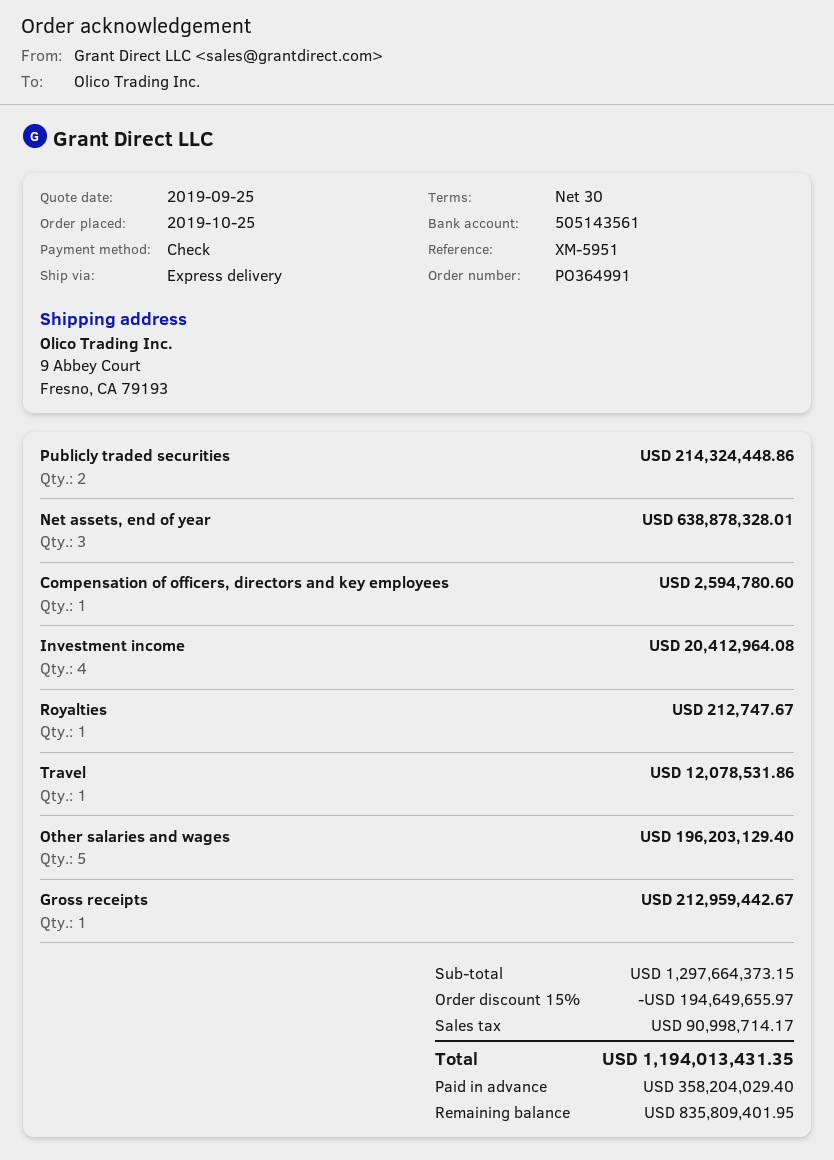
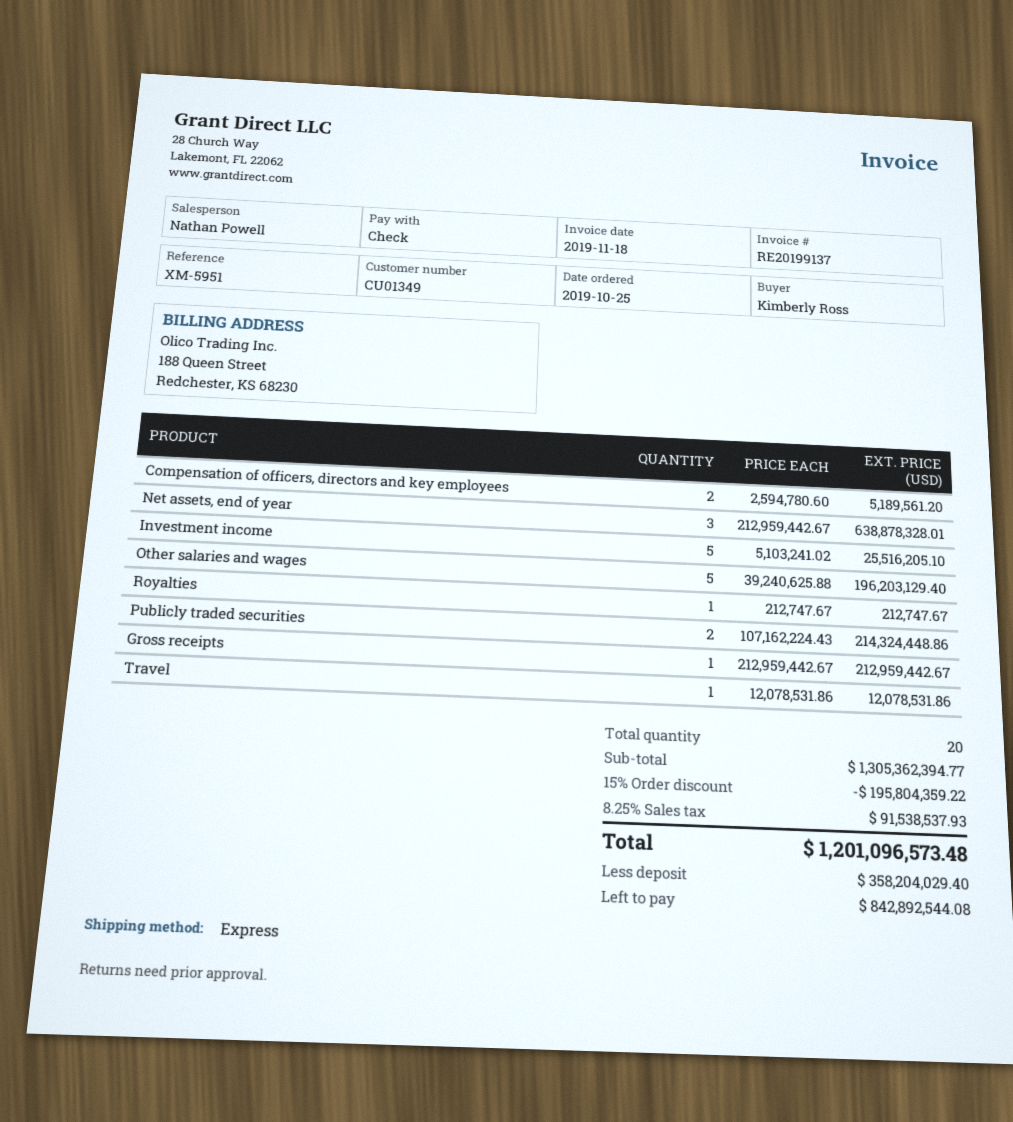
Compensation of officers, directors and key employees: 1 for 2594780.60 -> 2 for 5189561.20
Investment income: 4 for 20412964.08 -> 5 for 25516205.10
subtotal: 1297664373.15 -> 1305362394.77
discount: 15% = 194649655.97 -> 15% = 195804359.22
tax: 90998714.17 -> 91538537.93
total: 1194013431.35 -> 1201096573.48
balance: 835809401.95 -> 842892544.08

